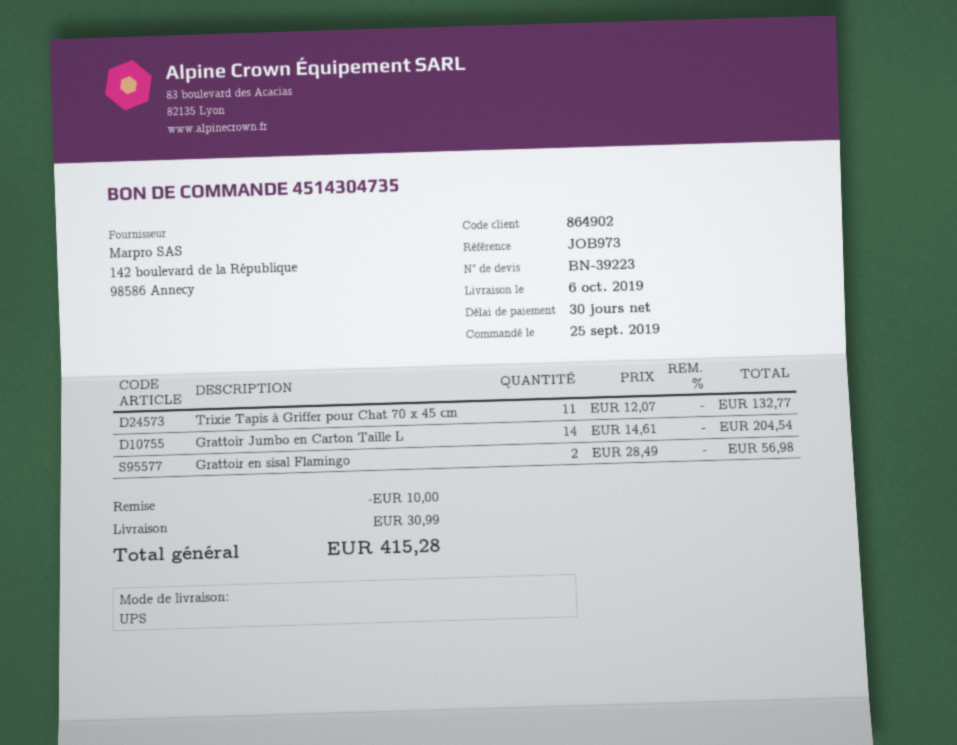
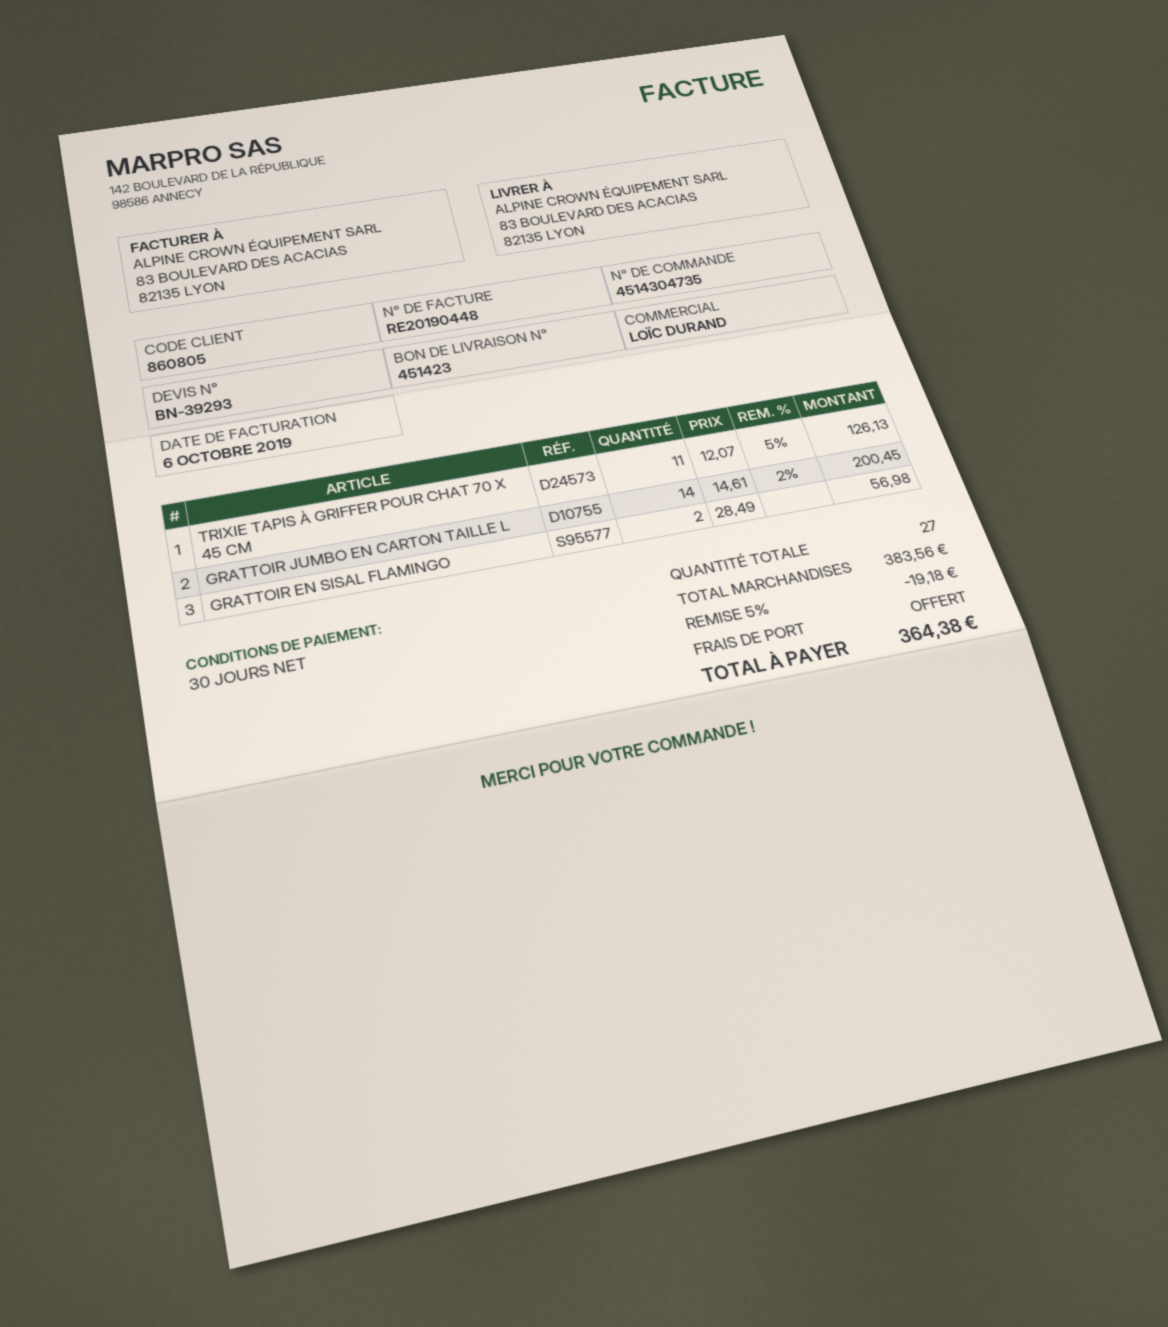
quote number: BN-39223 -> BN-39293
customer number: 864902 -> 860805
Trixie Tapis à Griffer pour Chat 70 x 45 cm: 11 x 12.07 = 132.77 -> 11 x 12.07 - 5% = 126.13
Grattoir Jumbo en Carton Taille L: 14 x 14.61 = 204.54 -> 14 x 14.61 - 2% = 200.45
discount: 10.00 -> 19.18
shipping: 30.99 -> 0.00
total: 415.28 -> 364.38

